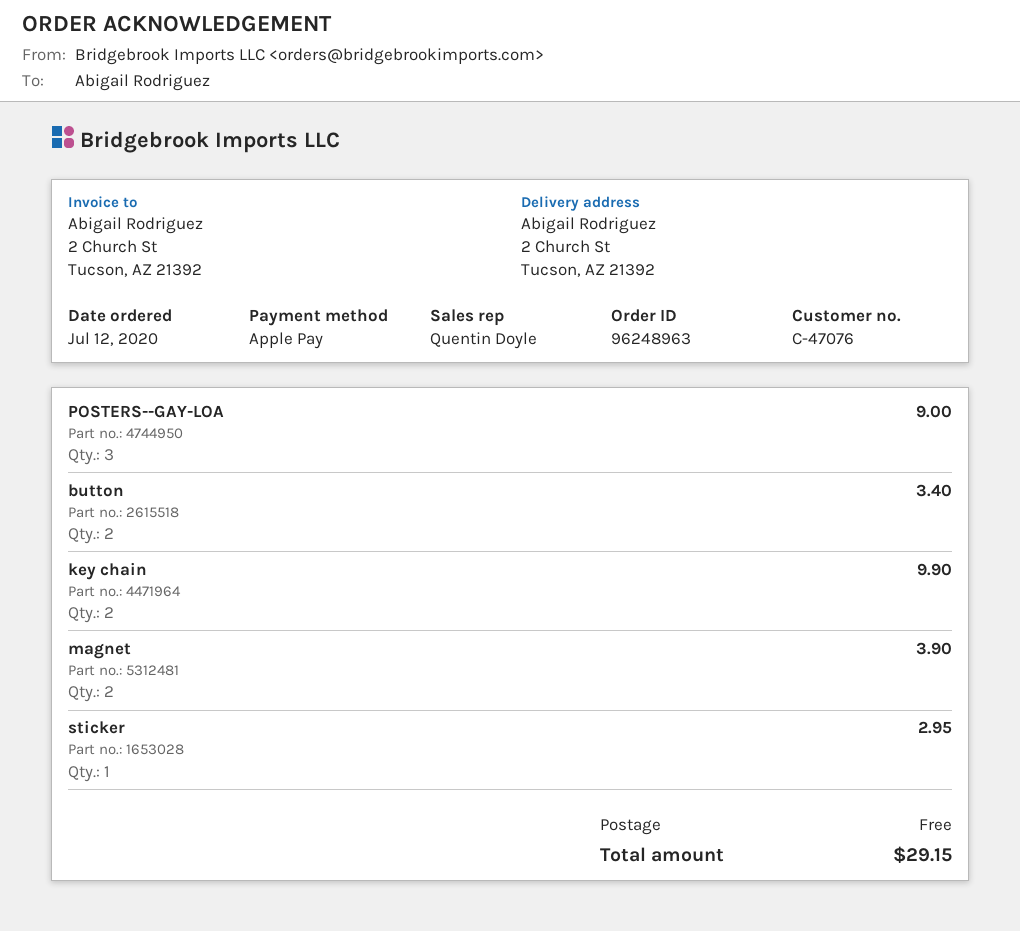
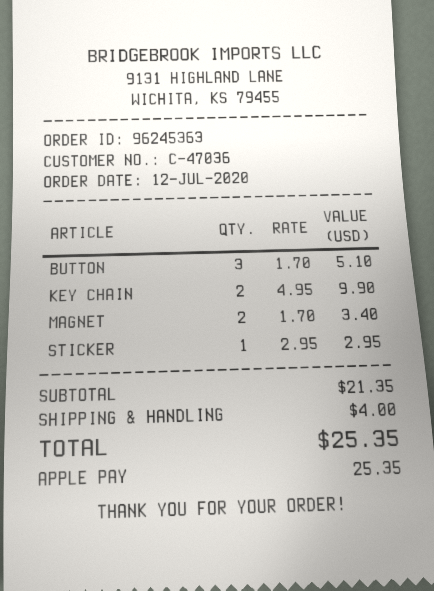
order number: 96248963 -> 96245363
customer number: C-47076 -> C-47036
POSTERS--GAY-LOA: 3 for 9.00 -> none
button: 2 for 3.40 -> 3 for 5.10
magnet: 2 for 3.90 -> 2 for 3.40
shipping: 0.00 -> 4.00
total: 29.15 -> 25.35

